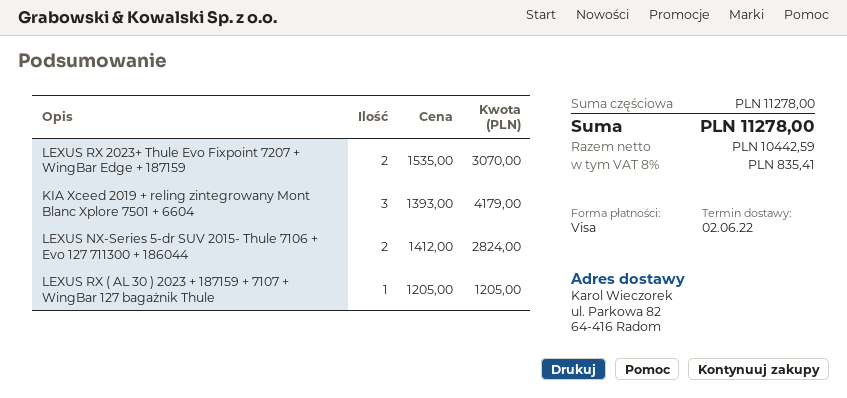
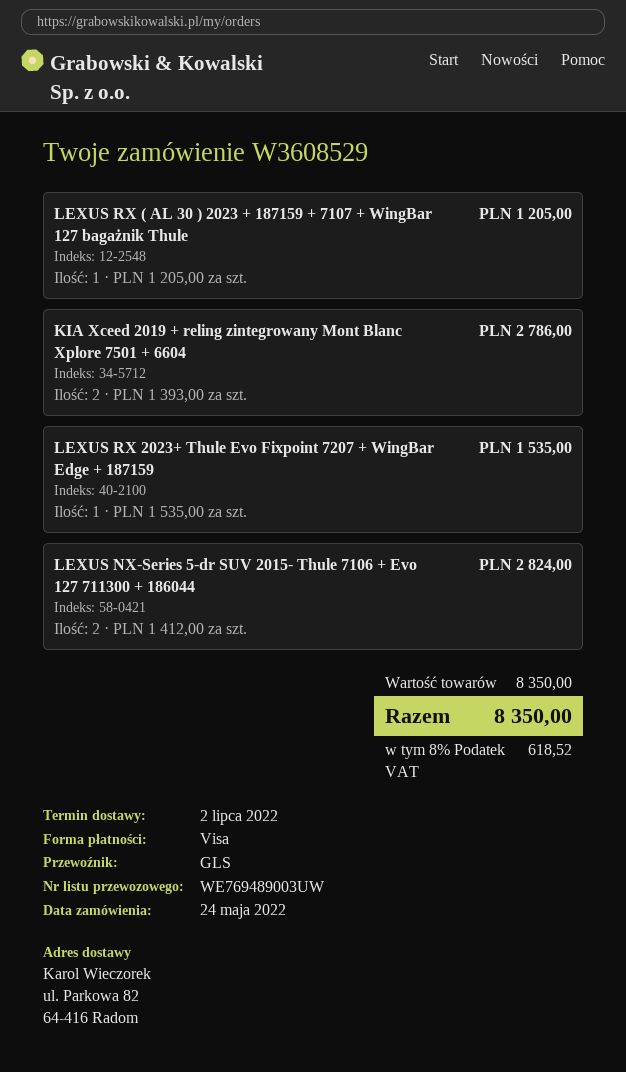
delivery date: 2022-06-02 -> 2022-07-02
LEXUS RX 2023+ Thule Evo Fixpoint 7207 + WingBar Edge + 187159: 2 x 1535.00 = 3070.00 -> 1 x 1535.00 = 1535.00
KIA Xceed 2019 + reling zintegrowany Mont Blanc Xplore 7501 + 6604: 3 x 1393.00 = 4179.00 -> 2 x 1393.00 = 2786.00
subtotal: 11278.00 -> 8350.00
tax: 8% = 835.41 -> 8% = 618.52
total: 11278.00 -> 8350.00

